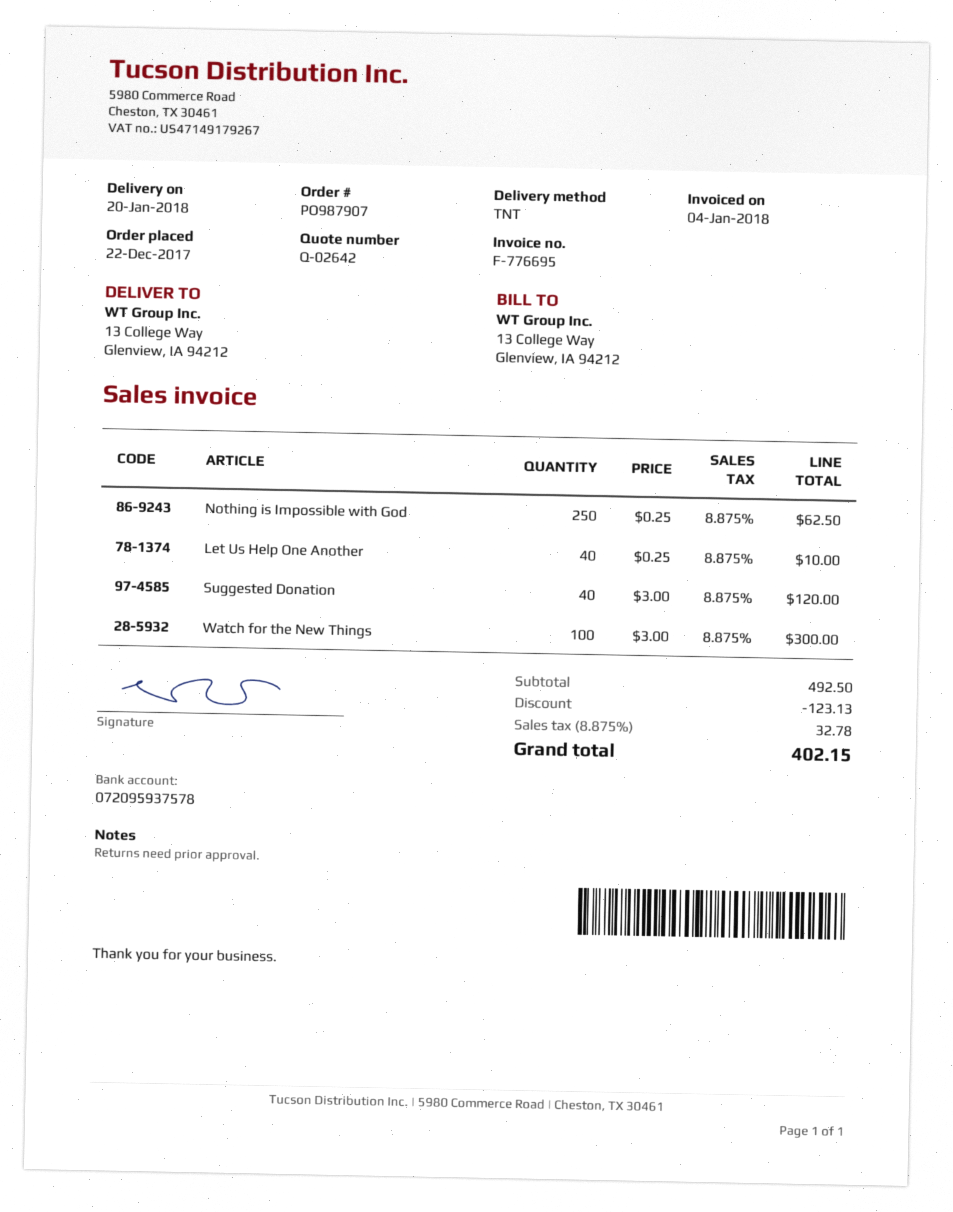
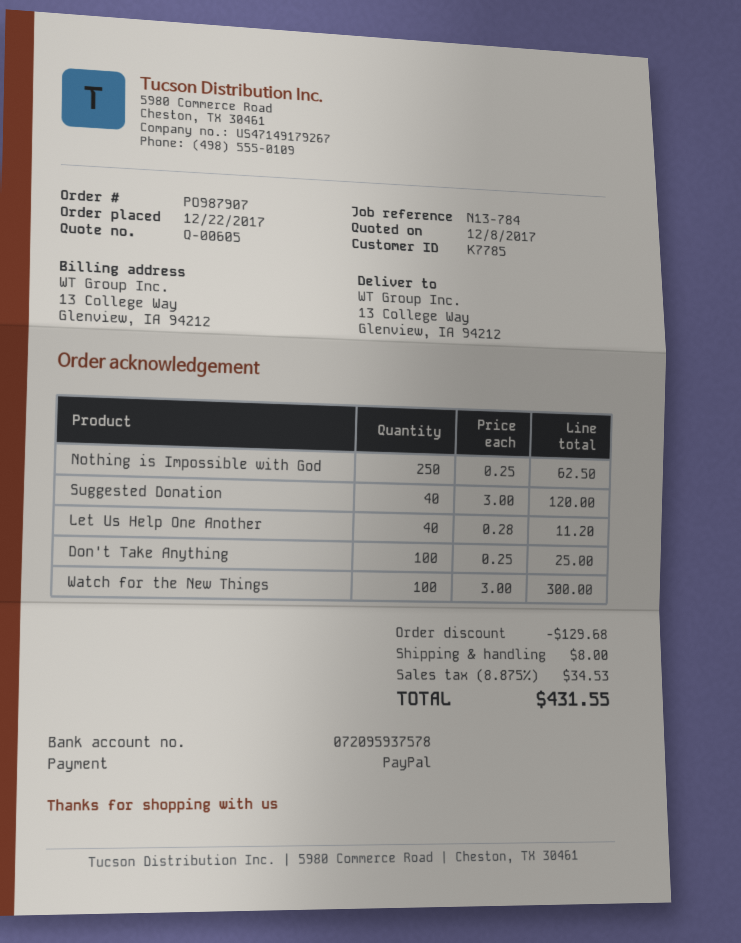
quote number: Q-02642 -> Q-00605
Let Us Help One Another: 40 x 0.25 = 10.00 -> 40 x 0.28 = 11.20
Don't Take Anything: none -> 100 x 0.25 = 25.00
discount: 123.13 -> 129.68
shipping: none -> 8.00
tax: 8.875% = 32.78 -> 8.875% = 34.53
total: 402.15 -> 431.55

